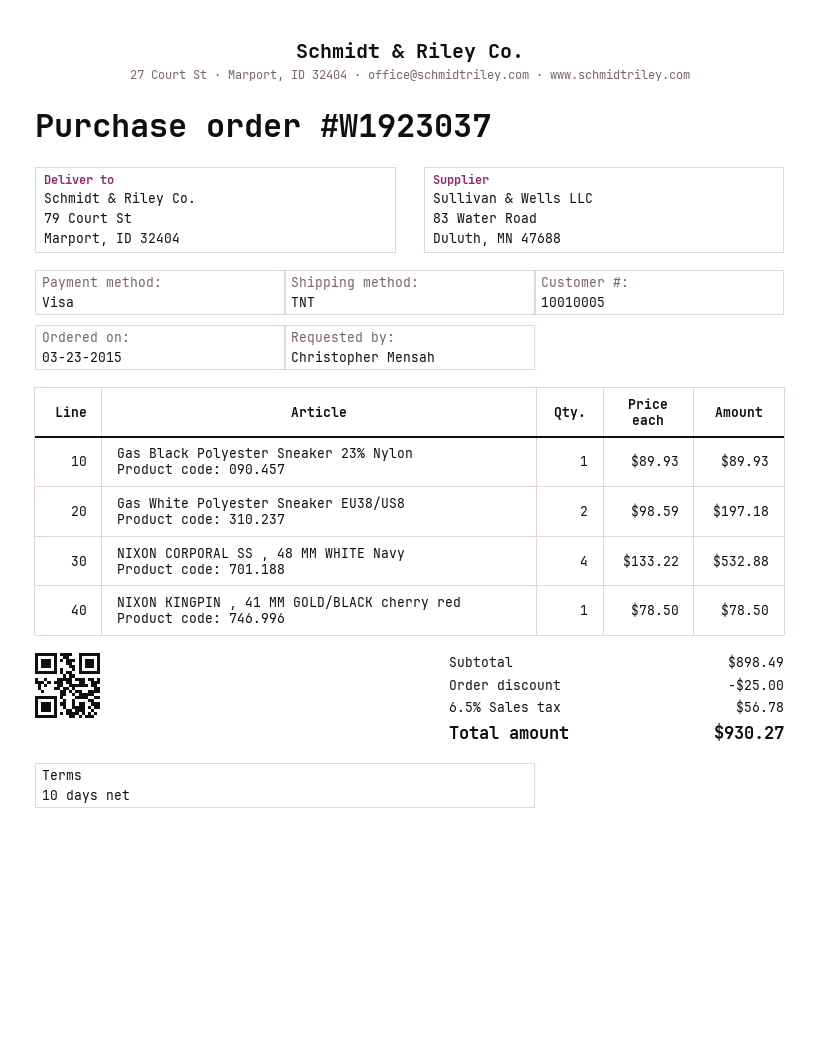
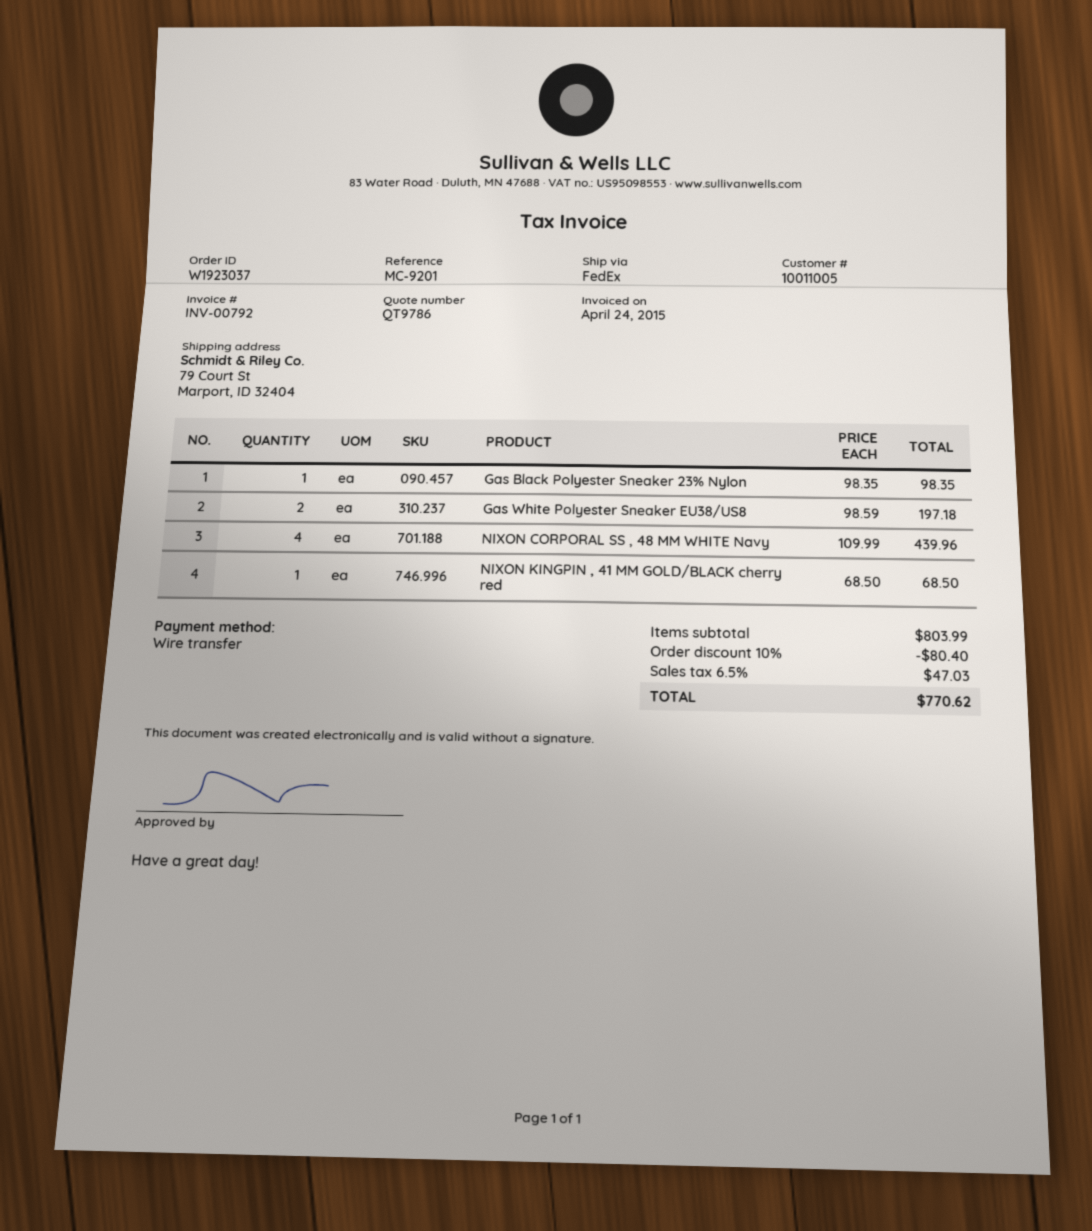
customer number: 10010005 -> 10011005
payment method: Visa -> bank transfer
shipping method: TNT -> FedEx
Gas Black Polyester Sneaker 23% Nylon: 1 x 89.93 = 89.93 -> 1 x 98.35 = 98.35
NIXON CORPORAL SS , 48 MM WHITE Navy: 4 x 133.22 = 532.88 -> 4 x 109.99 = 439.96
NIXON KINGPIN , 41 MM GOLD/BLACK cherry red: 1 x 78.50 = 78.50 -> 1 x 68.50 = 68.50
subtotal: 898.49 -> 803.99
discount: 25.00 -> 80.40
tax: 6.5% = 56.78 -> 6.5% = 47.03
total: 930.27 -> 770.62

